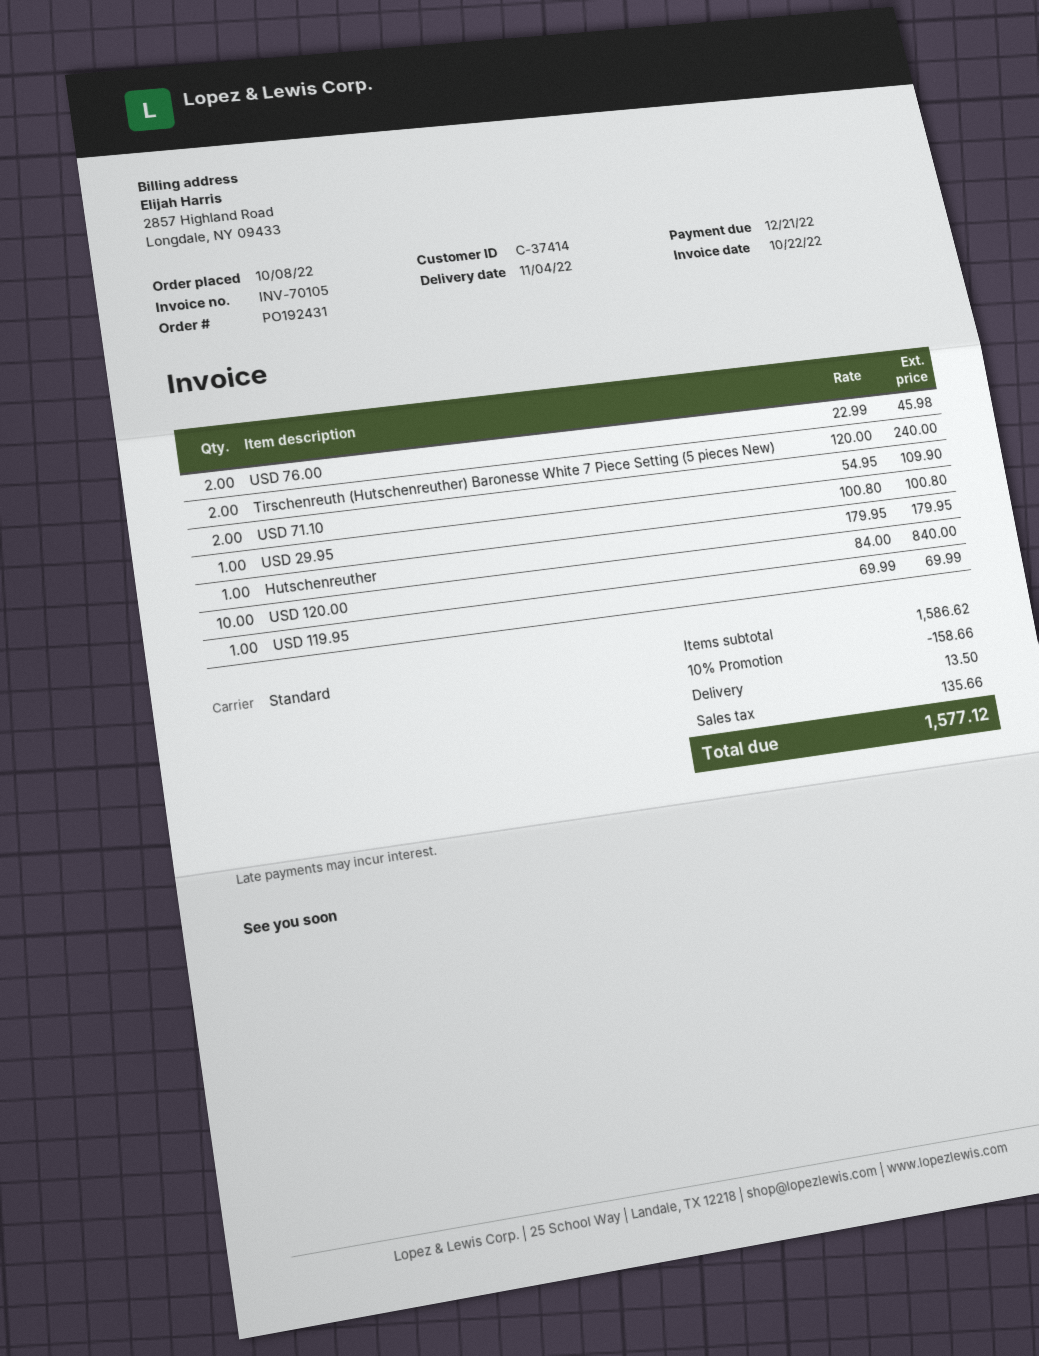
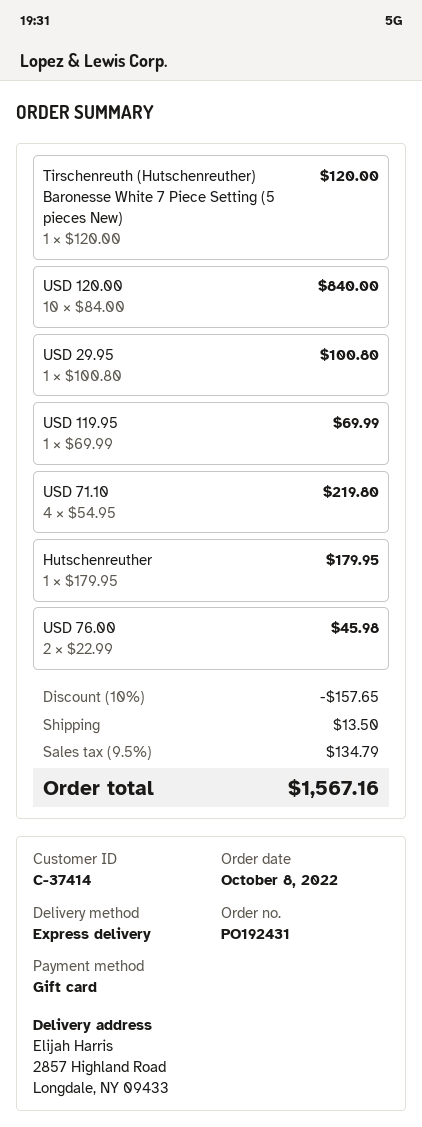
shipping method: standard -> express
Tirschenreuth (Hutschenreuther) Baronesse White 7 Piece Setting (5 pieces New): 2 x 120.00 = 240.00 -> 1 x 120.00 = 120.00
USD 71.10: 2 x 54.95 = 109.90 -> 4 x 54.95 = 219.80
discount: 10% = 158.66 -> 10% = 157.65
tax: 135.66 -> 134.79
total: 1577.12 -> 1567.16

